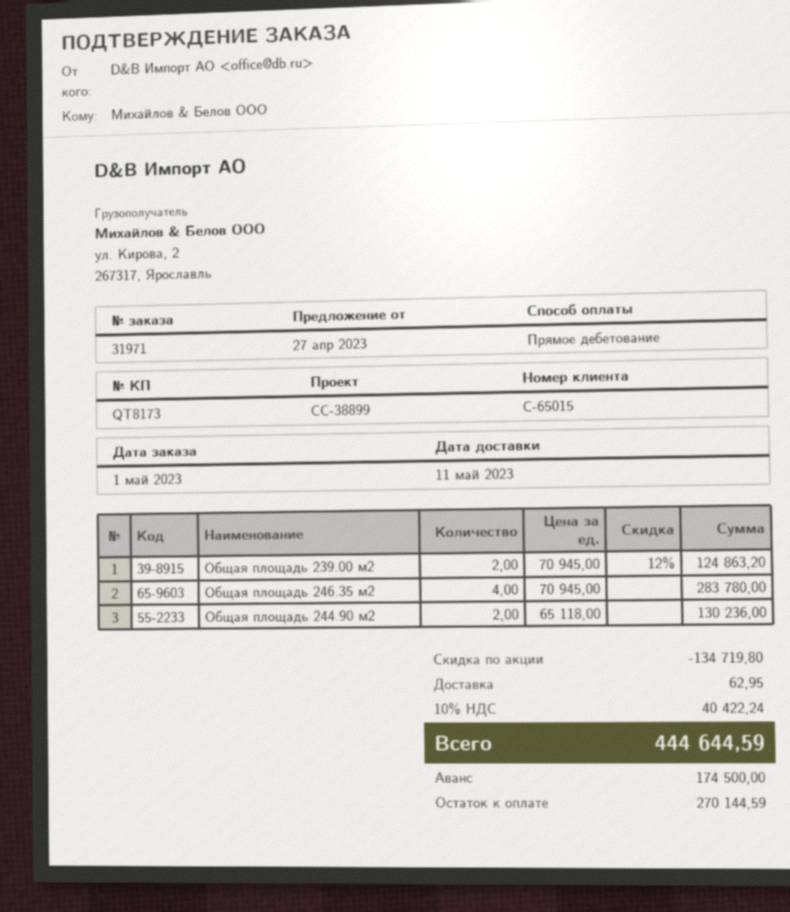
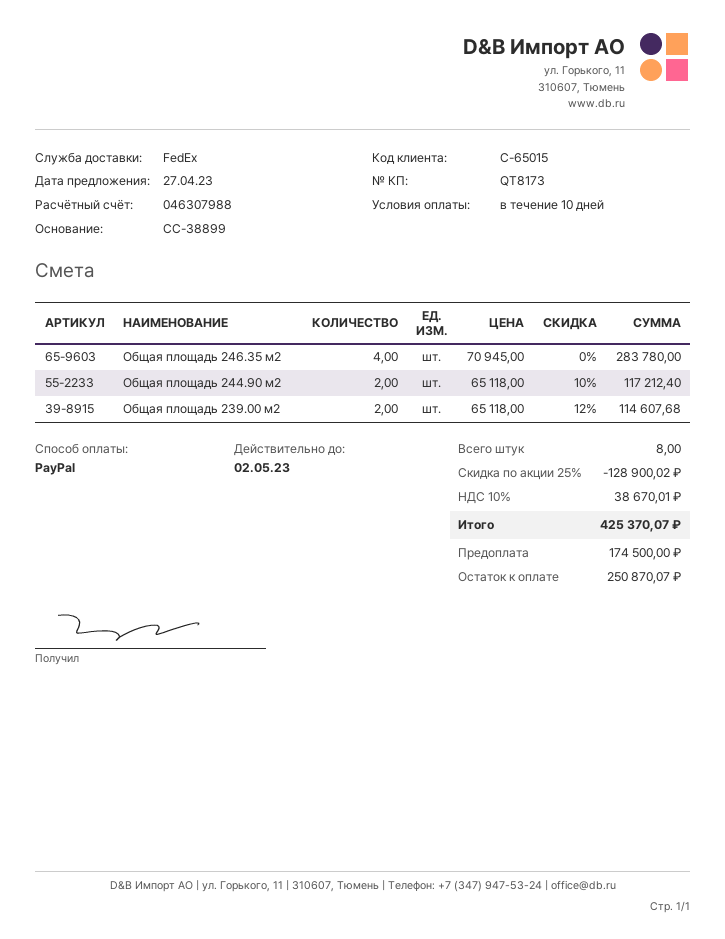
payment method: direct debit -> PayPal
Общая площадь 239.00 м2: 2 x 70945.00 - 12% = 124863.20 -> 2 x 65118.00 - 12% = 114607.68
Общая площадь 244.90 м2: 2 x 65118.00 = 130236.00 -> 2 x 65118.00 - 10% = 117212.40
discount: 134719.80 -> 128900.02
shipping: 62.95 -> none
tax: 10% = 40422.24 -> 10% = 38670.01
total: 444644.59 -> 425370.07
balance: 270144.59 -> 250870.07

